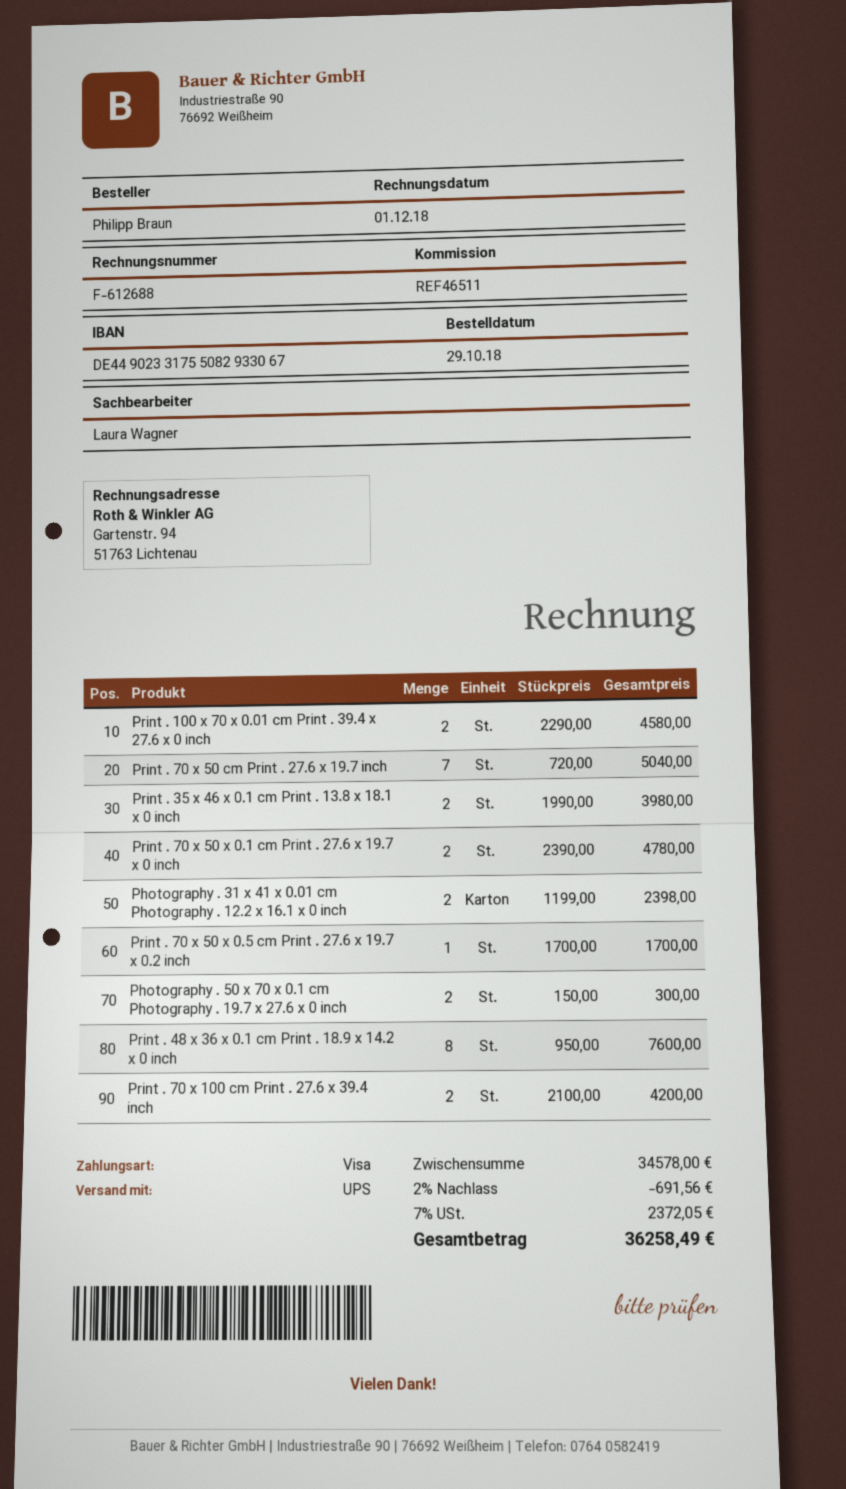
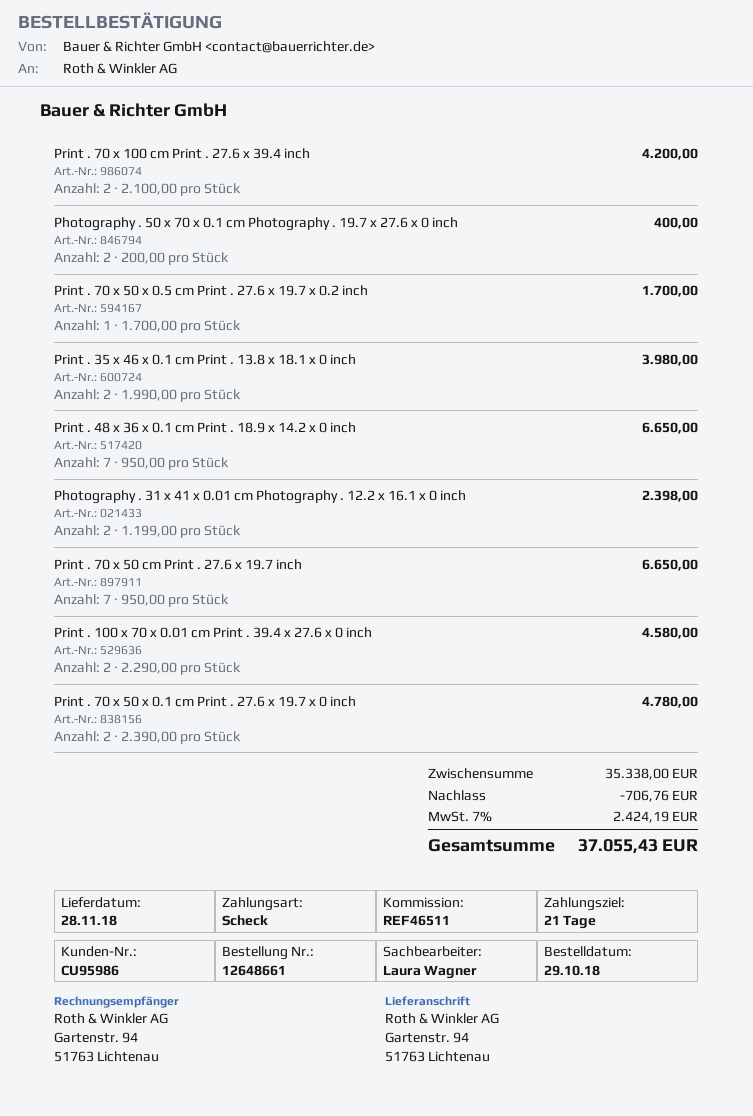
payment method: Visa -> cheque
Print . 70 x 50 cm Print . 27.6 x 19.7 inch: 7 x 720.00 = 5040.00 -> 7 x 950.00 = 6650.00
Photography . 50 x 70 x 0.1 cm Photography . 19.7 x 27.6 x 0 inch: 2 x 150.00 = 300.00 -> 2 x 200.00 = 400.00
Print . 48 x 36 x 0.1 cm Print . 18.9 x 14.2 x 0 inch: 8 x 950.00 = 7600.00 -> 7 x 950.00 = 6650.00
subtotal: 34578.00 -> 35338.00
discount: 691.56 -> 706.76
tax: 7% = 2372.05 -> 7% = 2424.19
total: 36258.49 -> 37055.43

